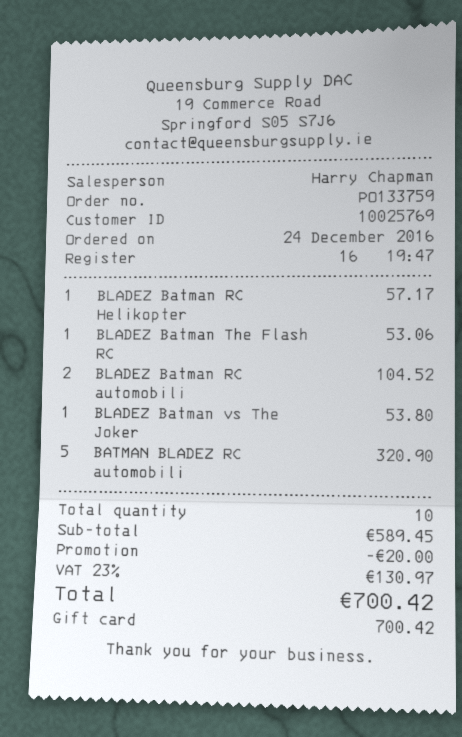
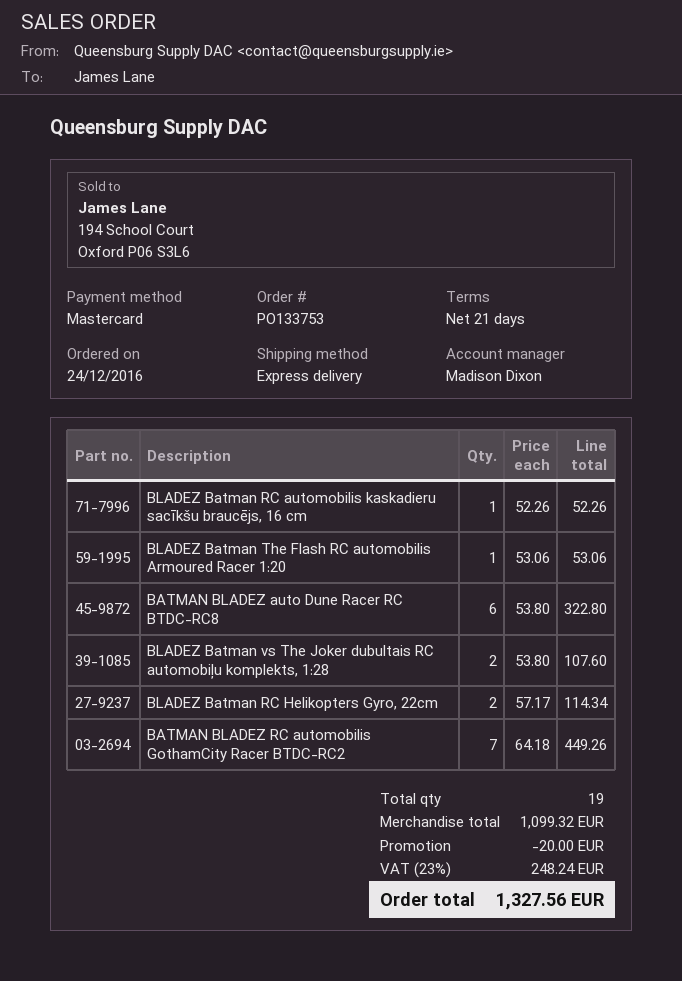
order number: PO133759 -> PO133753
sales rep: Harry Chapman -> Madison Dixon
payment method: gift card -> Mastercard
BLADEZ Batman RC Helikopter: 1 for 57.17 -> 2 for 114.34
BLADEZ Batman RC automobili: 2 for 104.52 -> 1 for 52.26
BLADEZ Batman vs The Joker: 1 for 53.80 -> 2 for 107.60
BATMAN BLADEZ RC automobili: 5 for 320.90 -> 7 for 449.26
BATMAN BLADEZ auto Dune Racer RC BTDC-RC8: none -> 6 for 322.80
total quantity: 10 -> 19
subtotal: 589.45 -> 1099.32
tax: 23% = 130.97 -> 23% = 248.24
total: 700.42 -> 1327.56

